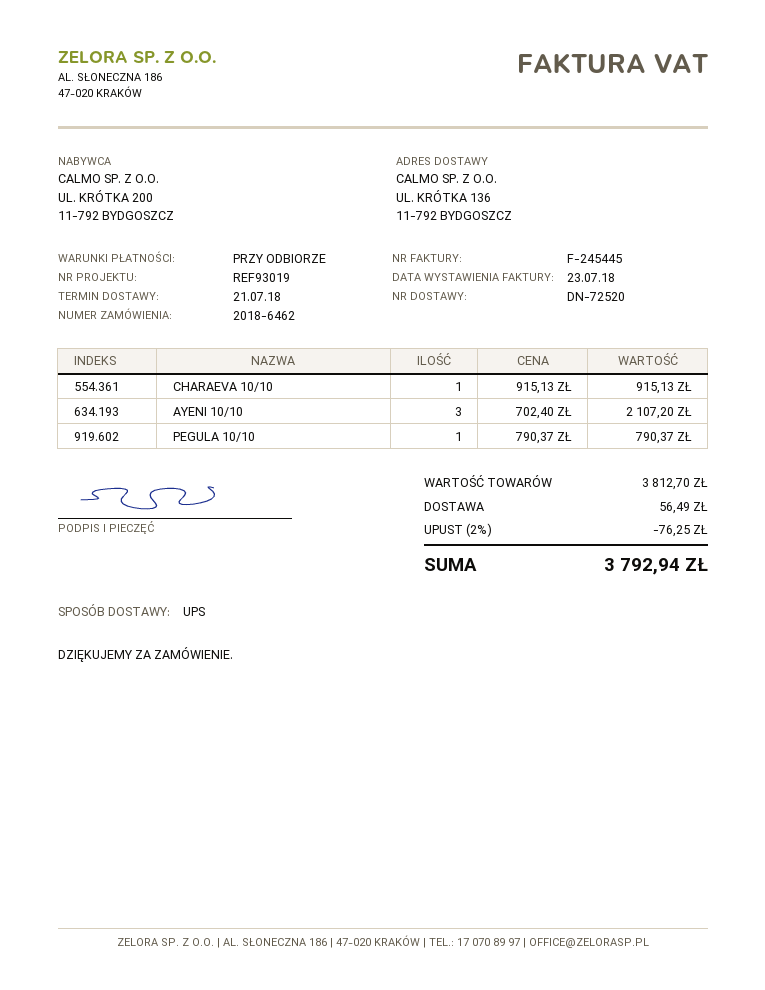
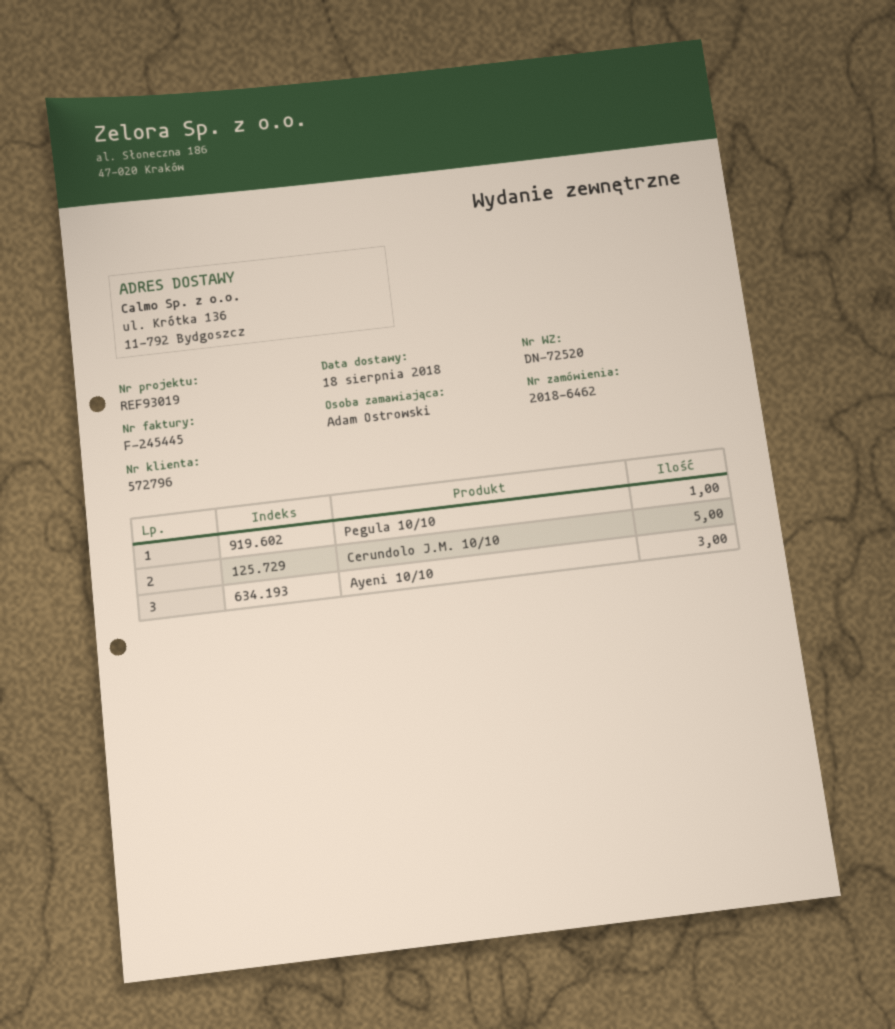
delivery date: 2018-07-21 -> 2018-08-18
CHARAEVA 10/10: 1 -> none
Cerundolo J.M. 10/10: none -> 5

